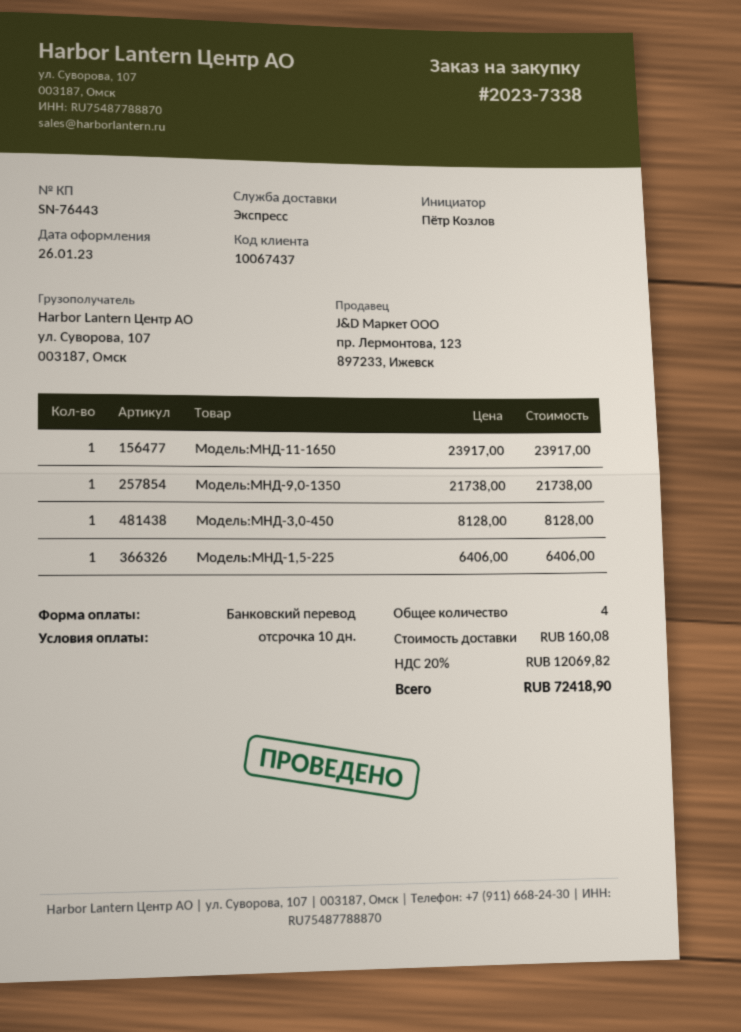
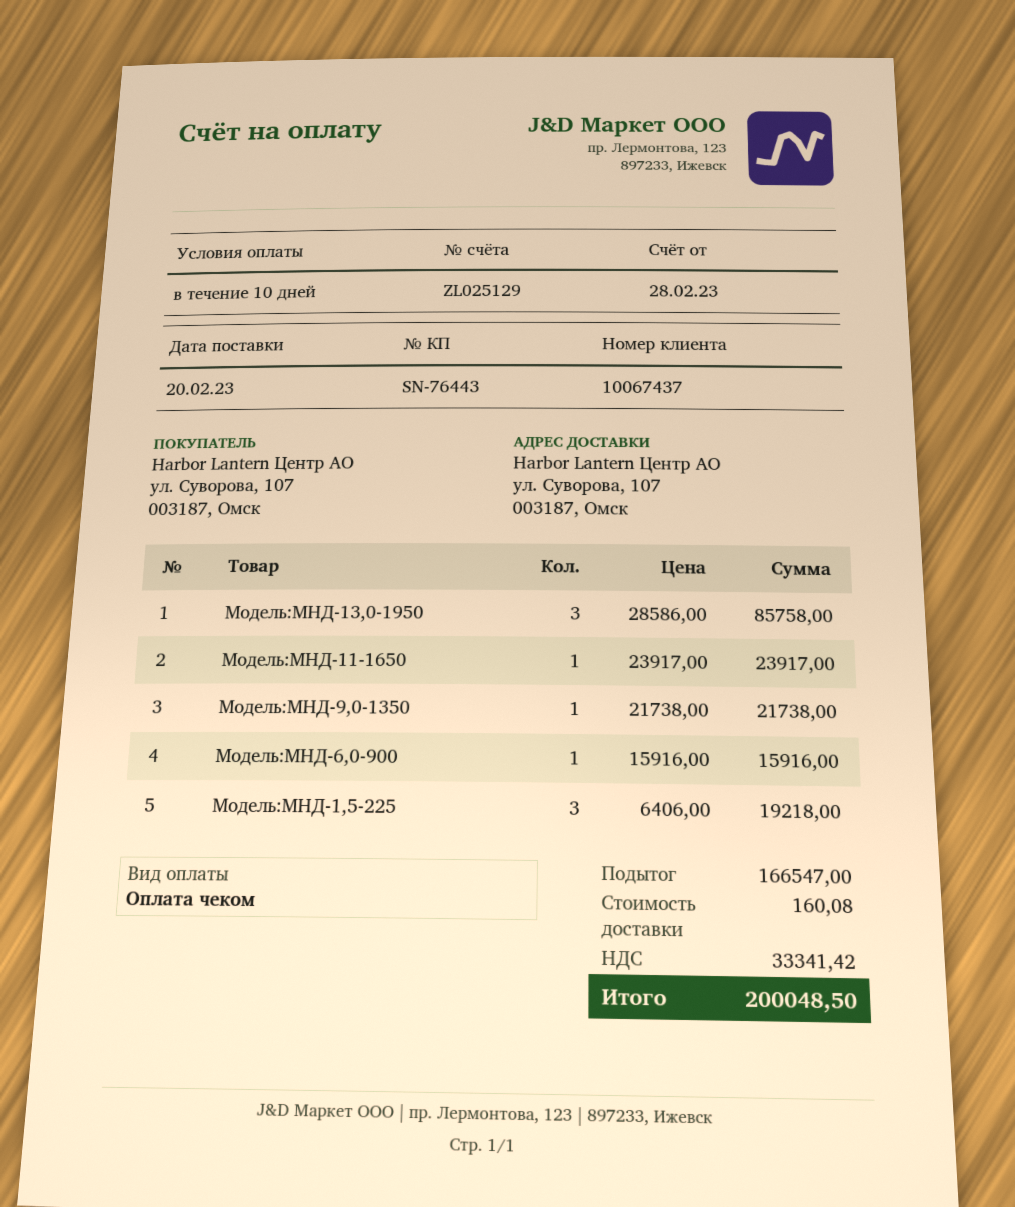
payment method: bank transfer -> cheque
Модель:МНД-3,0-450: 1 x 8128.00 = 8128.00 -> none
Модель:МНД-1,5-225: 1 x 6406.00 = 6406.00 -> 3 x 6406.00 = 19218.00
Модель:МНД-13,0-1950: none -> 3 x 28586.00 = 85758.00
Модель:МНД-6,0-900: none -> 1 x 15916.00 = 15916.00
tax: 12069.82 -> 33341.42
total: 72418.90 -> 200048.50

